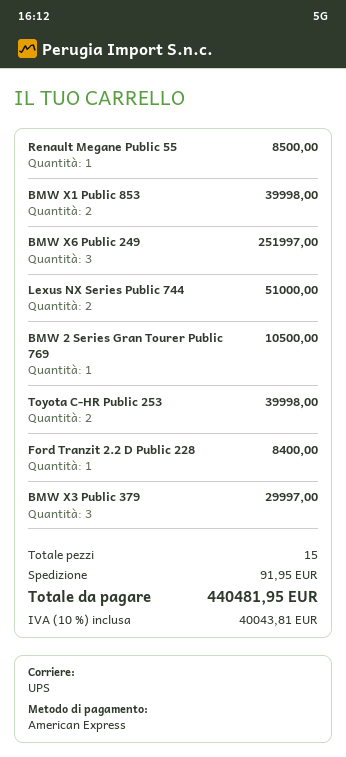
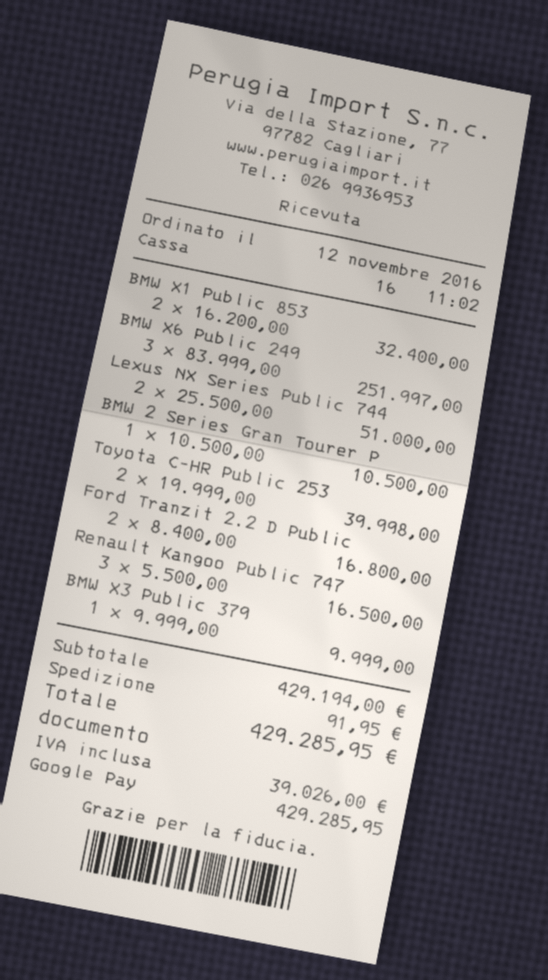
payment method: American Express -> Google Pay
Renault Megane Public 55: 1 for 8500.00 -> none
BMW X1 Public 853: 2 for 39998.00 -> 2 for 32400.00
Ford Tranzit 2.2 D Public 228: 1 for 8400.00 -> 2 for 16800.00
BMW X3 Public 379: 3 for 29997.00 -> 1 for 9999.00
Renault Kangoo Public 747: none -> 3 for 16500.00
tax: 40043.81 -> 39026.00
total: 440481.95 -> 429285.95

